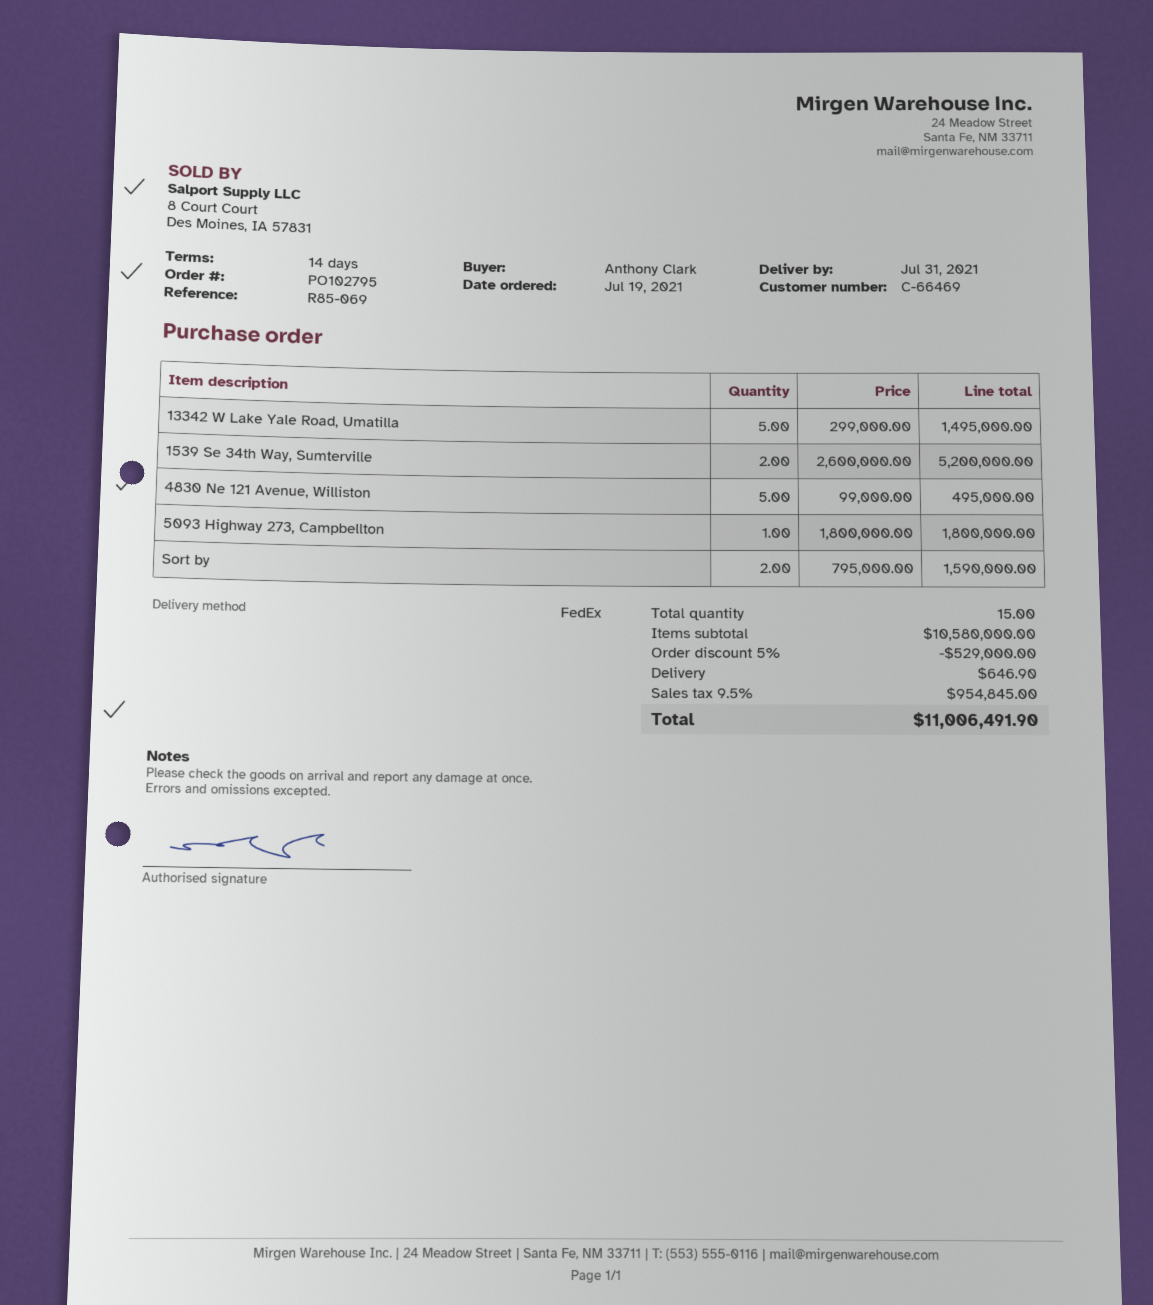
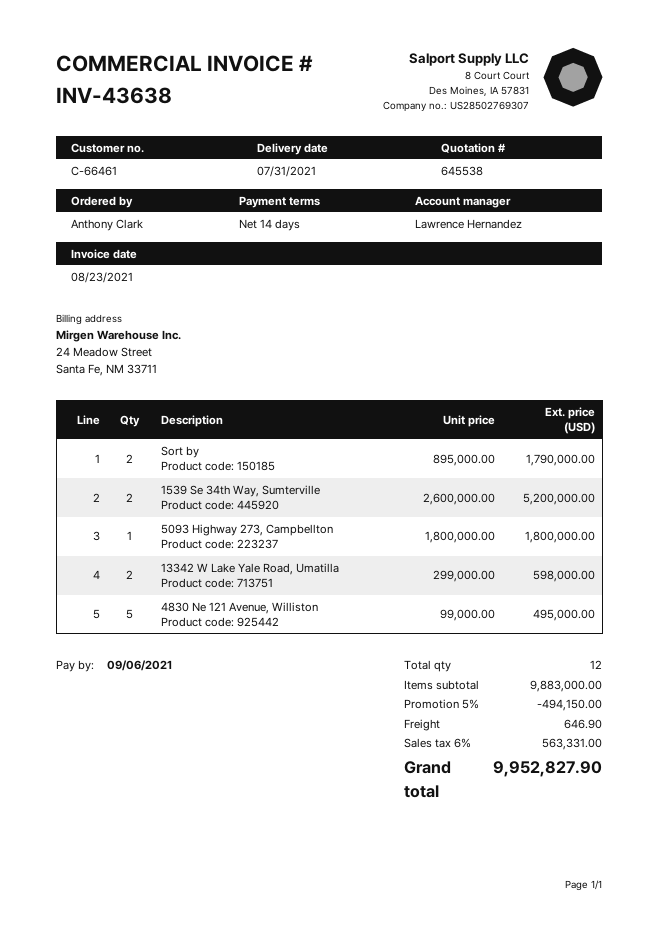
customer number: C-66469 -> C-66461
13342 W Lake Yale Road, Umatilla: 5 x 299000.00 = 1495000.00 -> 2 x 299000.00 = 598000.00
Sort by: 2 x 795000.00 = 1590000.00 -> 2 x 895000.00 = 1790000.00
total quantity: 15 -> 12
subtotal: 10580000.00 -> 9883000.00
discount: 5% = 529000.00 -> 5% = 494150.00
tax: 9.5% = 954845.00 -> 6% = 563331.00
total: 11006491.90 -> 9952827.90

